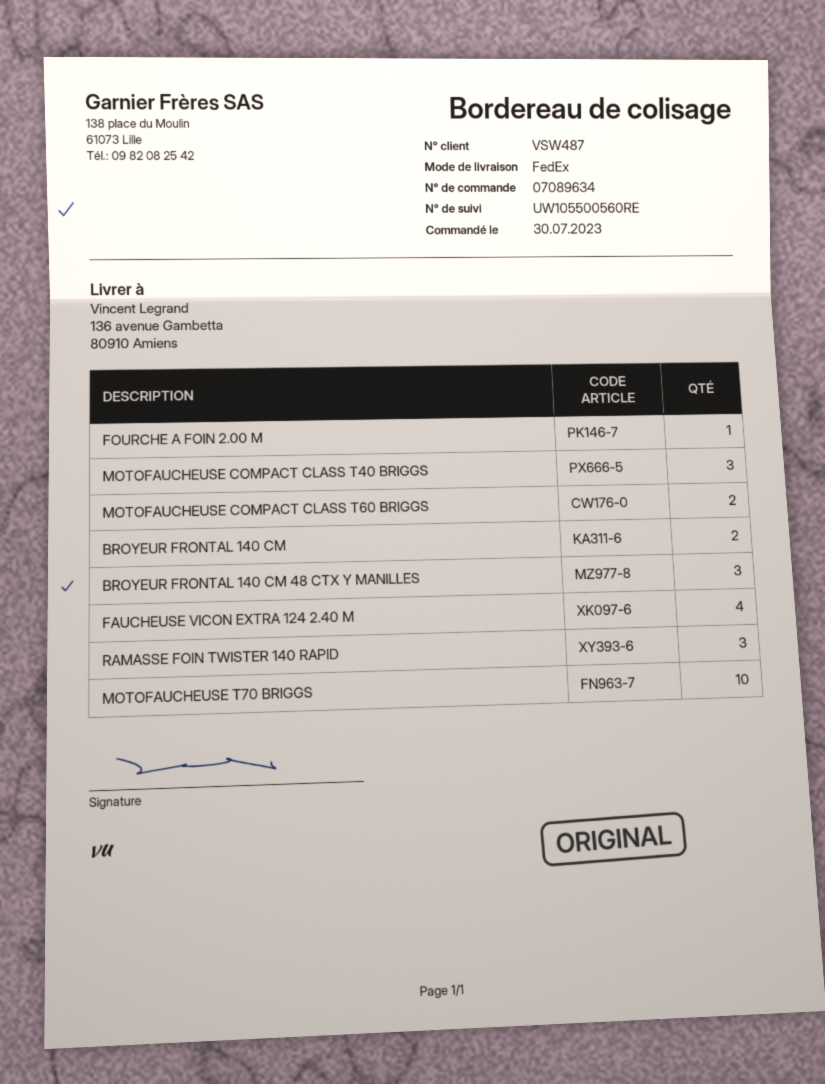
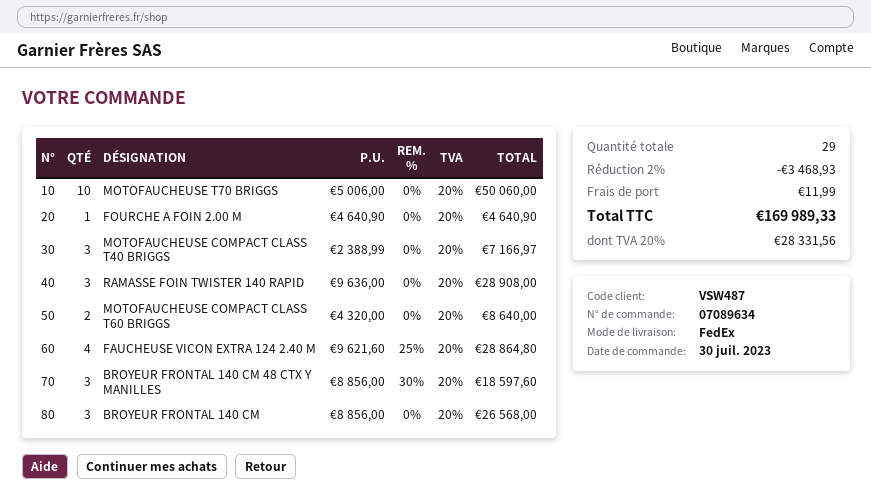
BROYEUR FRONTAL 140 CM: 2 -> 3

